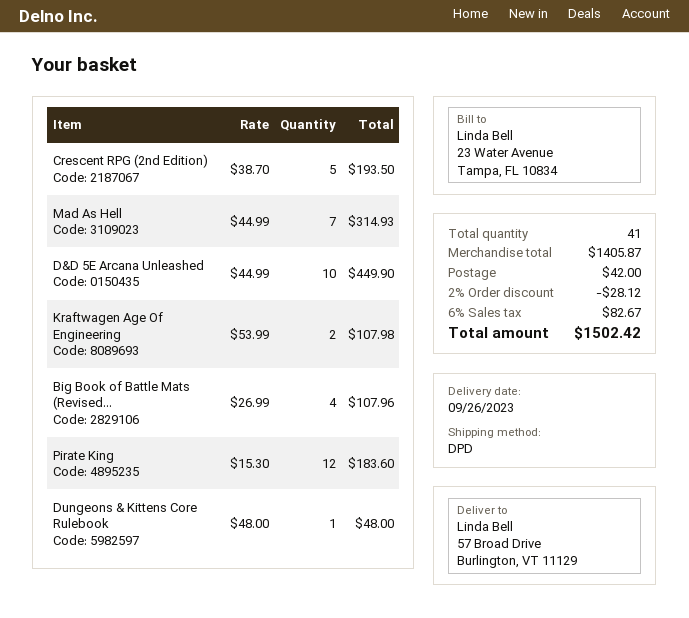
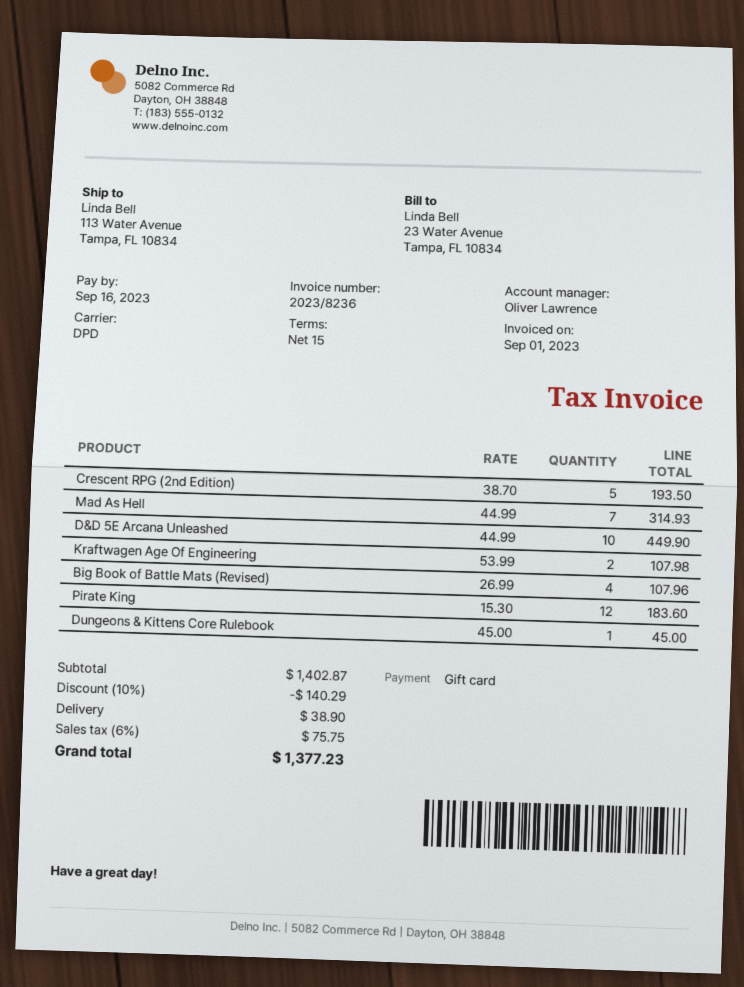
ship to: 57 Broad Drive, Burlington, VT 11129 -> 113 Water Avenue, Tampa, FL 10834
Dungeons & Kittens Core Rulebook: 1 x 48.00 = 48.00 -> 1 x 45.00 = 45.00
subtotal: 1405.87 -> 1402.87
discount: 2% = 28.12 -> 10% = 140.29
shipping: 42.00 -> 38.90
tax: 6% = 82.67 -> 6% = 75.75
total: 1502.42 -> 1377.23

